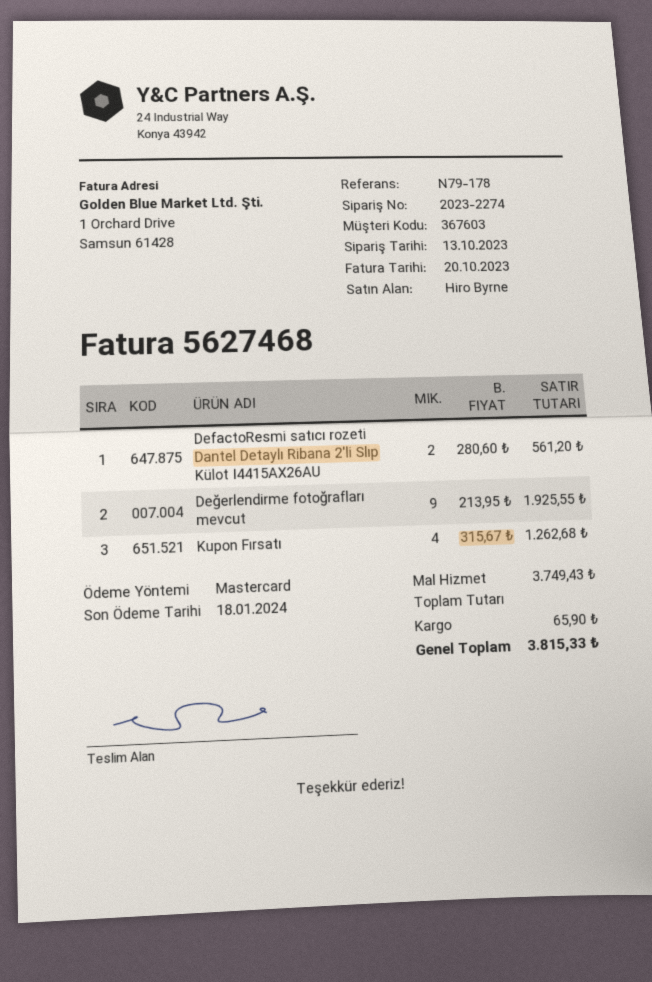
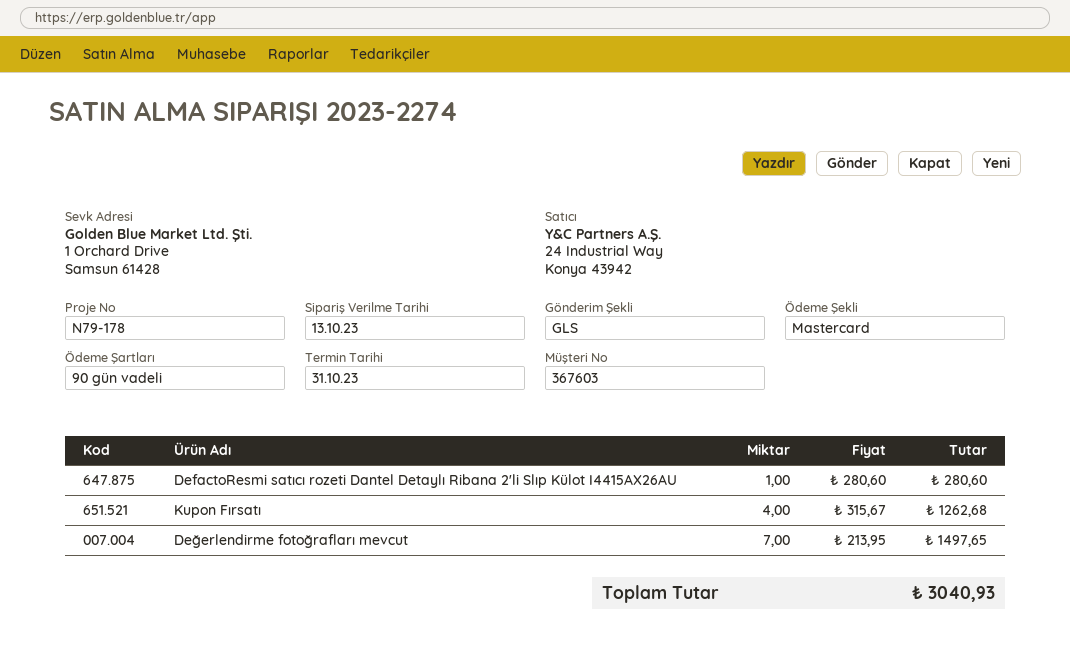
DefactoResmi satıcı rozeti Dantel Detaylı Ribana 2'li Slıp Külot I4415AX26AU: 2 x 280.60 = 561.20 -> 1 x 280.60 = 280.60
Değerlendirme fotoğrafları mevcut: 9 x 213.95 = 1925.55 -> 7 x 213.95 = 1497.65
shipping: 65.90 -> none
total: 3815.33 -> 3040.93

